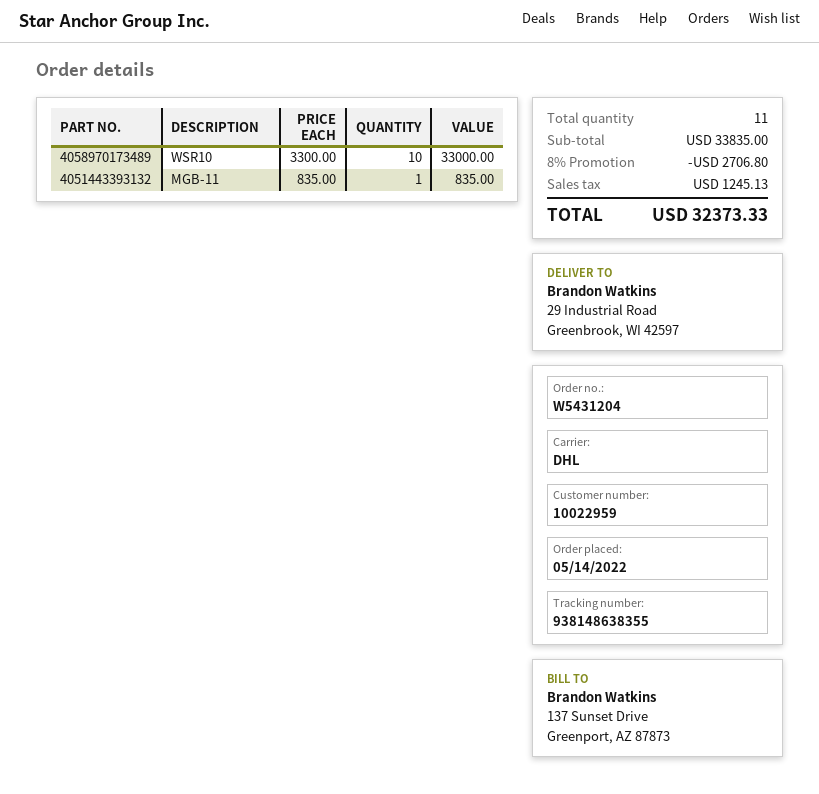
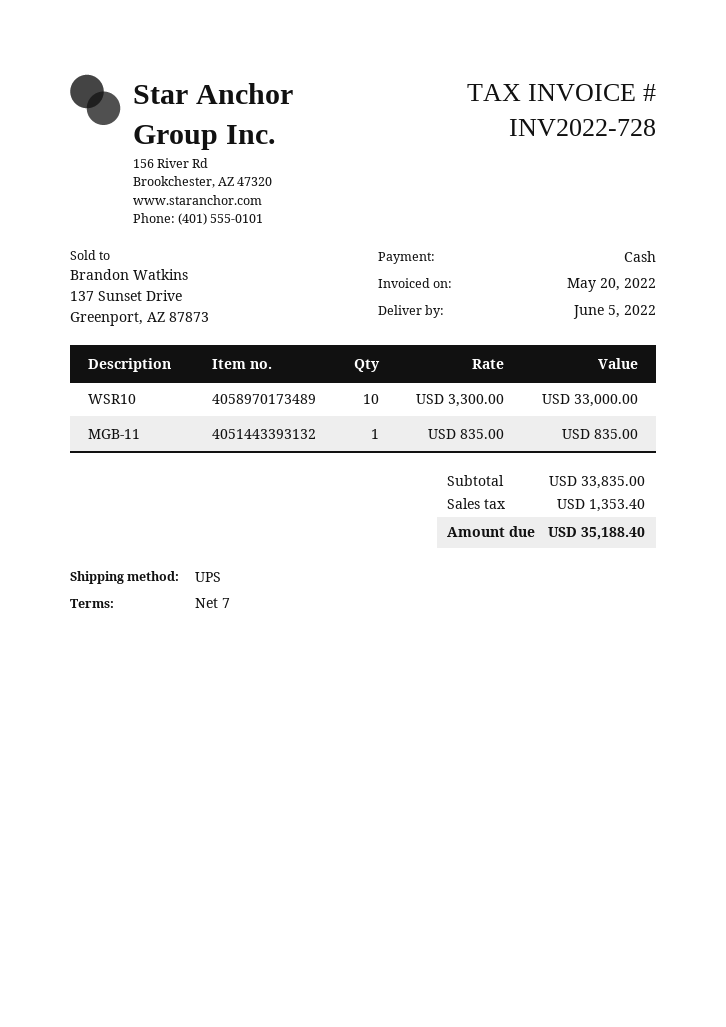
shipping method: DHL -> UPS
discount: 8% = 2706.80 -> none
tax: 1245.13 -> 1353.40
total: 32373.33 -> 35188.40

